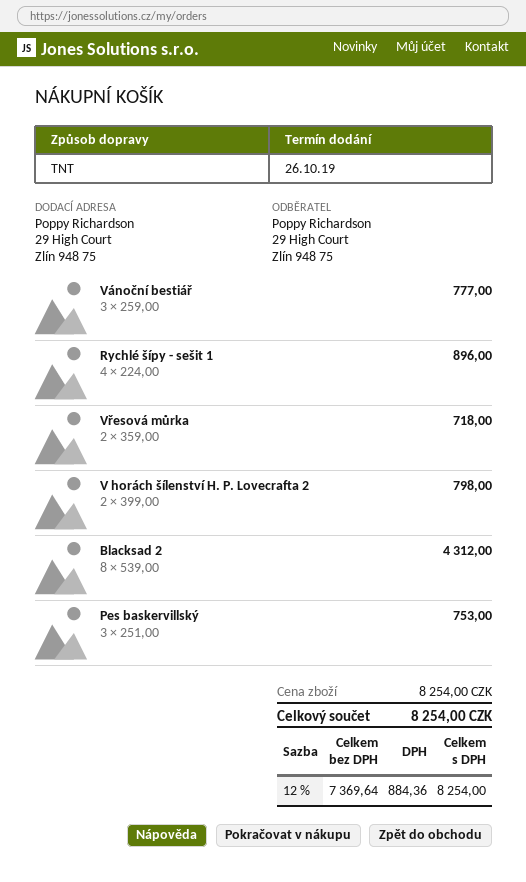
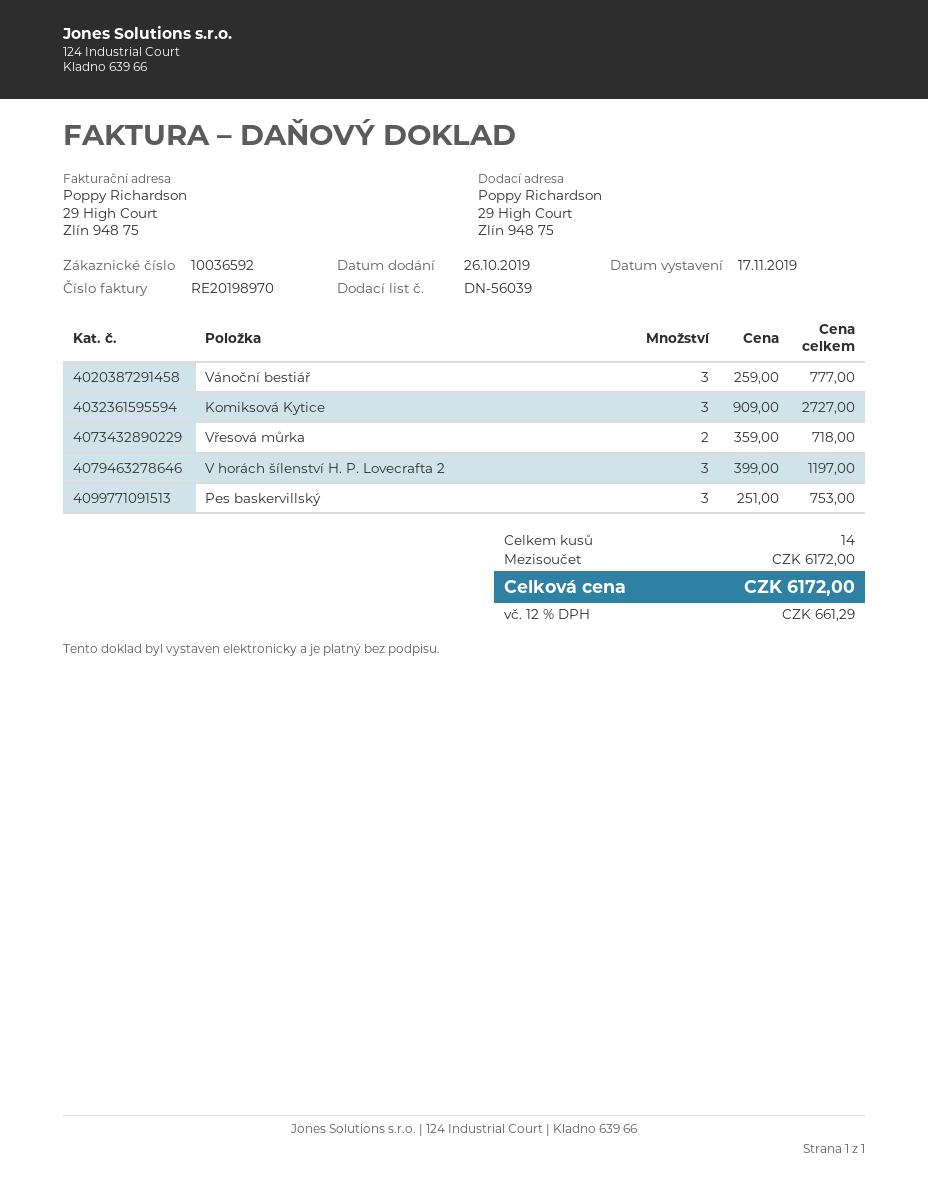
Rychlé šípy - sešit 1: 4 x 224.00 = 896.00 -> none
V horách šílenství H. P. Lovecrafta 2: 2 x 399.00 = 798.00 -> 3 x 399.00 = 1197.00
Blacksad 2: 8 x 539.00 = 4312.00 -> none
Komiksová Kytice: none -> 3 x 909.00 = 2727.00
subtotal: 8254.00 -> 6172.00
tax: 12% = 884.36 -> 12% = 661.29
total: 8254.00 -> 6172.00

